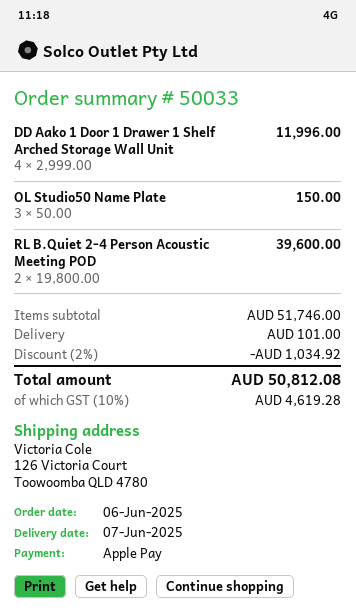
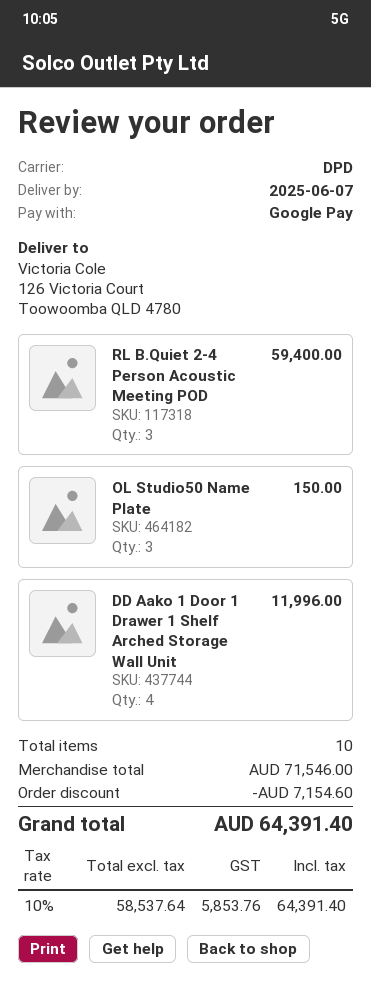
payment method: Apple Pay -> Google Pay
RL B.Quiet 2-4 Person Acoustic Meeting POD: 2 for 39600.00 -> 3 for 59400.00
subtotal: 51746.00 -> 71546.00
discount: 1034.92 -> 7154.60
shipping: 101.00 -> none
tax: 10% = 4619.28 -> 10% = 5853.76
total: 50812.08 -> 64391.40

